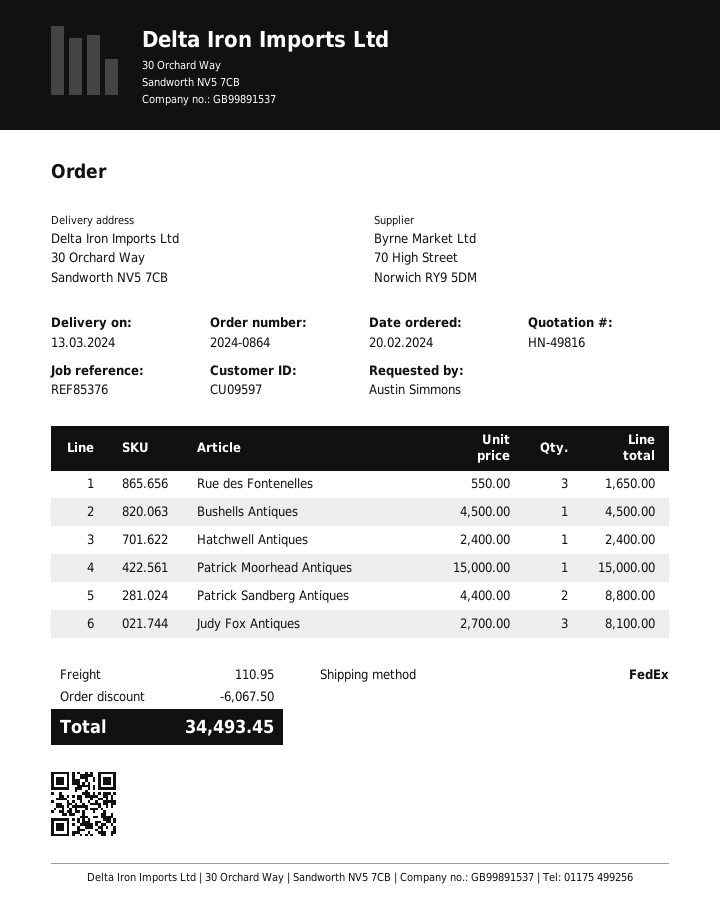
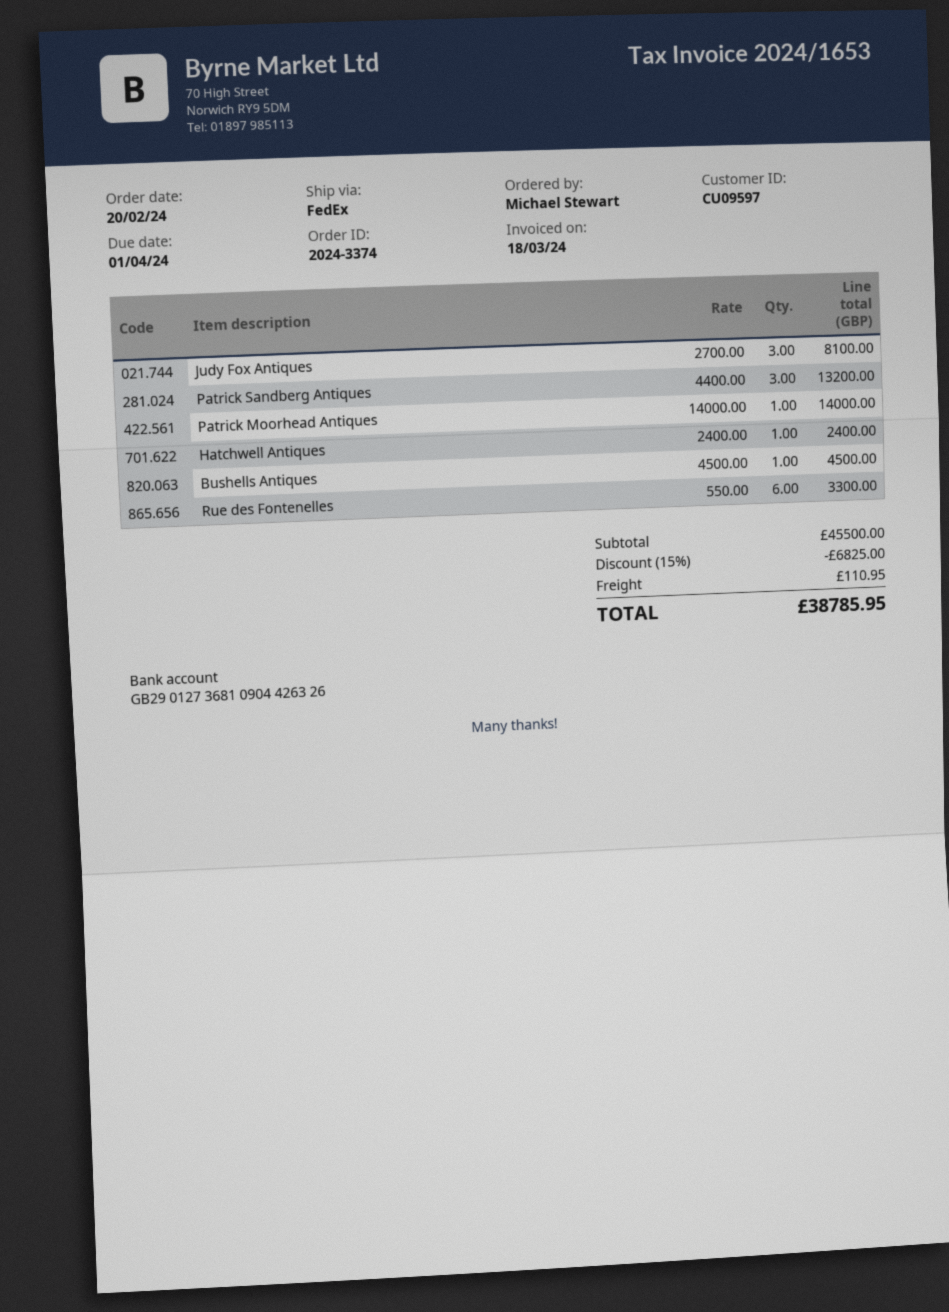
order number: 2024-0864 -> 2024-3374
ordered by: Austin Simmons -> Michael Stewart
Rue des Fontenelles: 3 x 550.00 = 1650.00 -> 6 x 550.00 = 3300.00
Patrick Moorhead Antiques: 1 x 15000.00 = 15000.00 -> 1 x 14000.00 = 14000.00
Patrick Sandberg Antiques: 2 x 4400.00 = 8800.00 -> 3 x 4400.00 = 13200.00
discount: 6067.50 -> 6825.00
total: 34493.45 -> 38785.95

